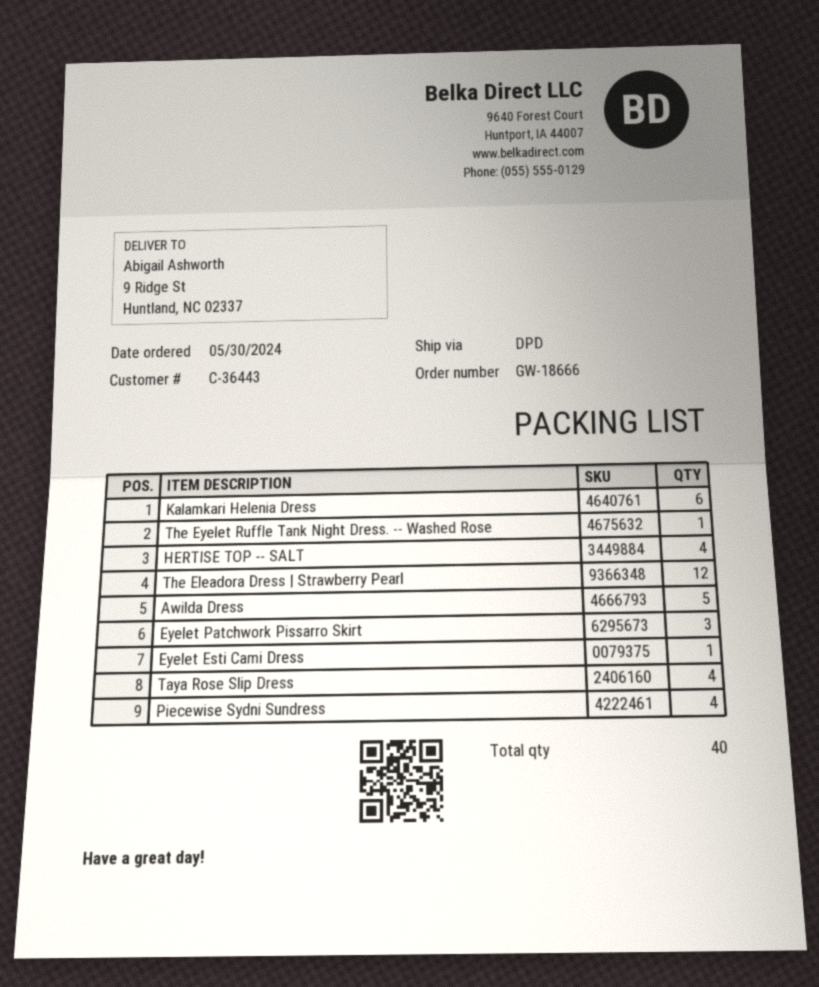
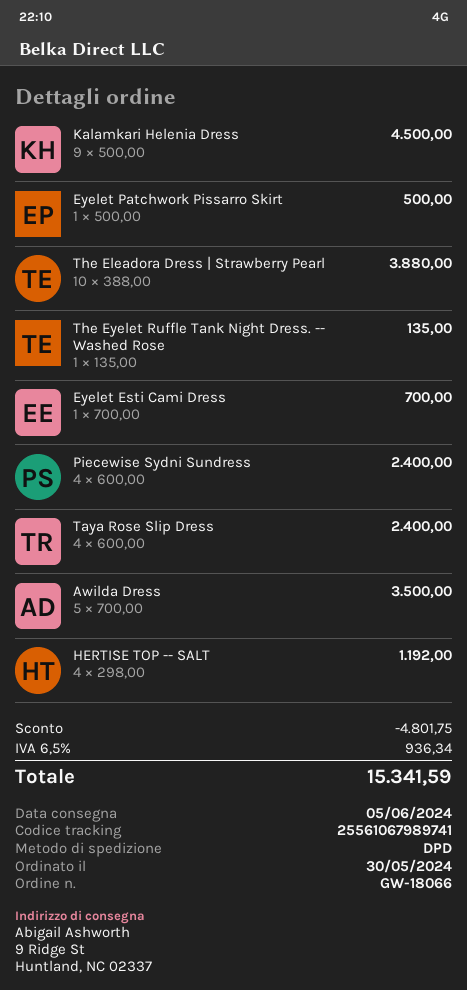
order number: GW-18666 -> GW-18066
Kalamkari Helenia Dress: 6 -> 9
The Eleadora Dress | Strawberry Pearl: 12 -> 10
Eyelet Patchwork Pissarro Skirt: 3 -> 1

